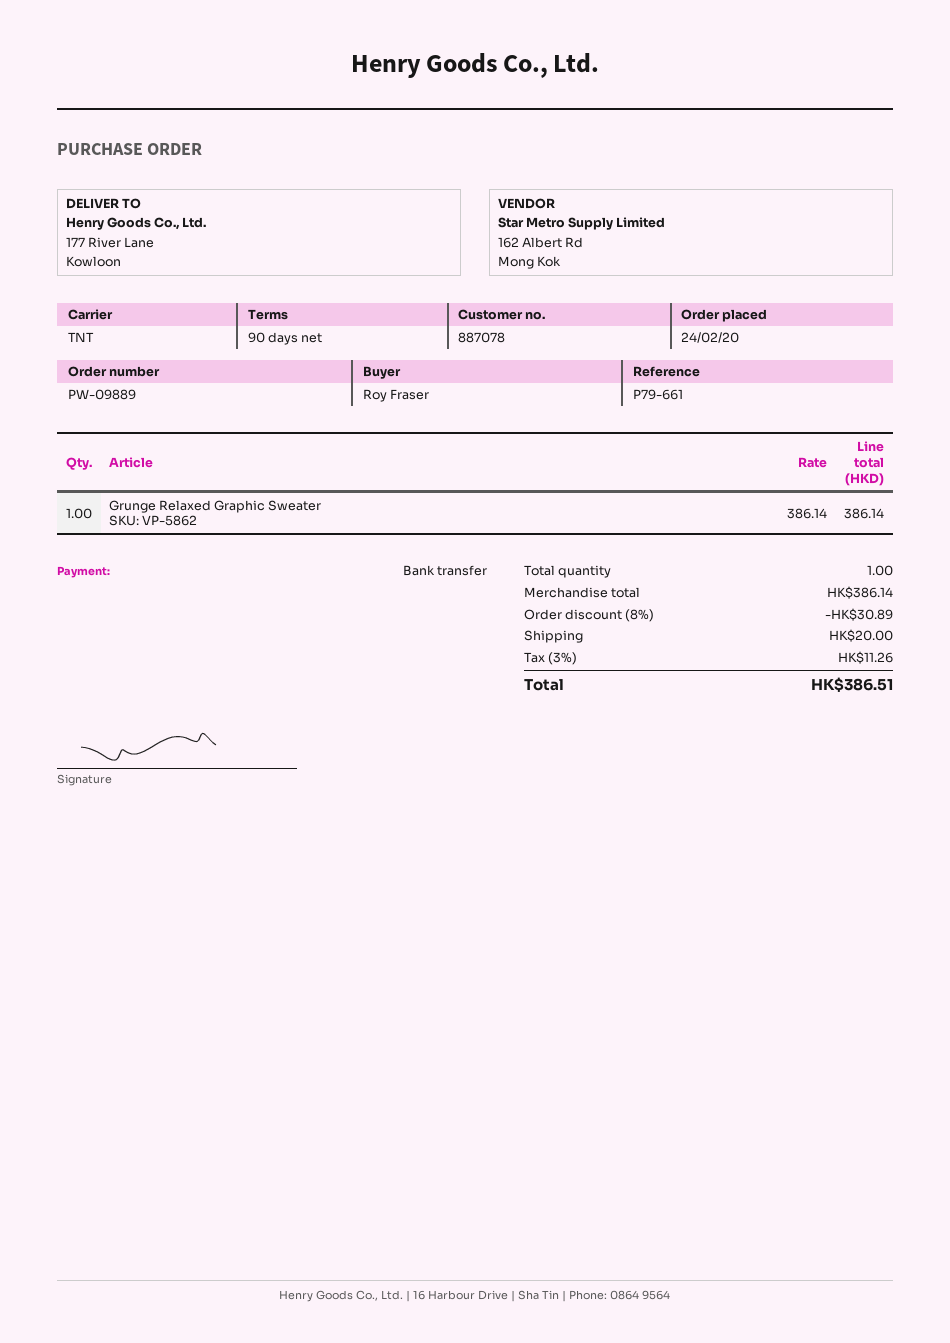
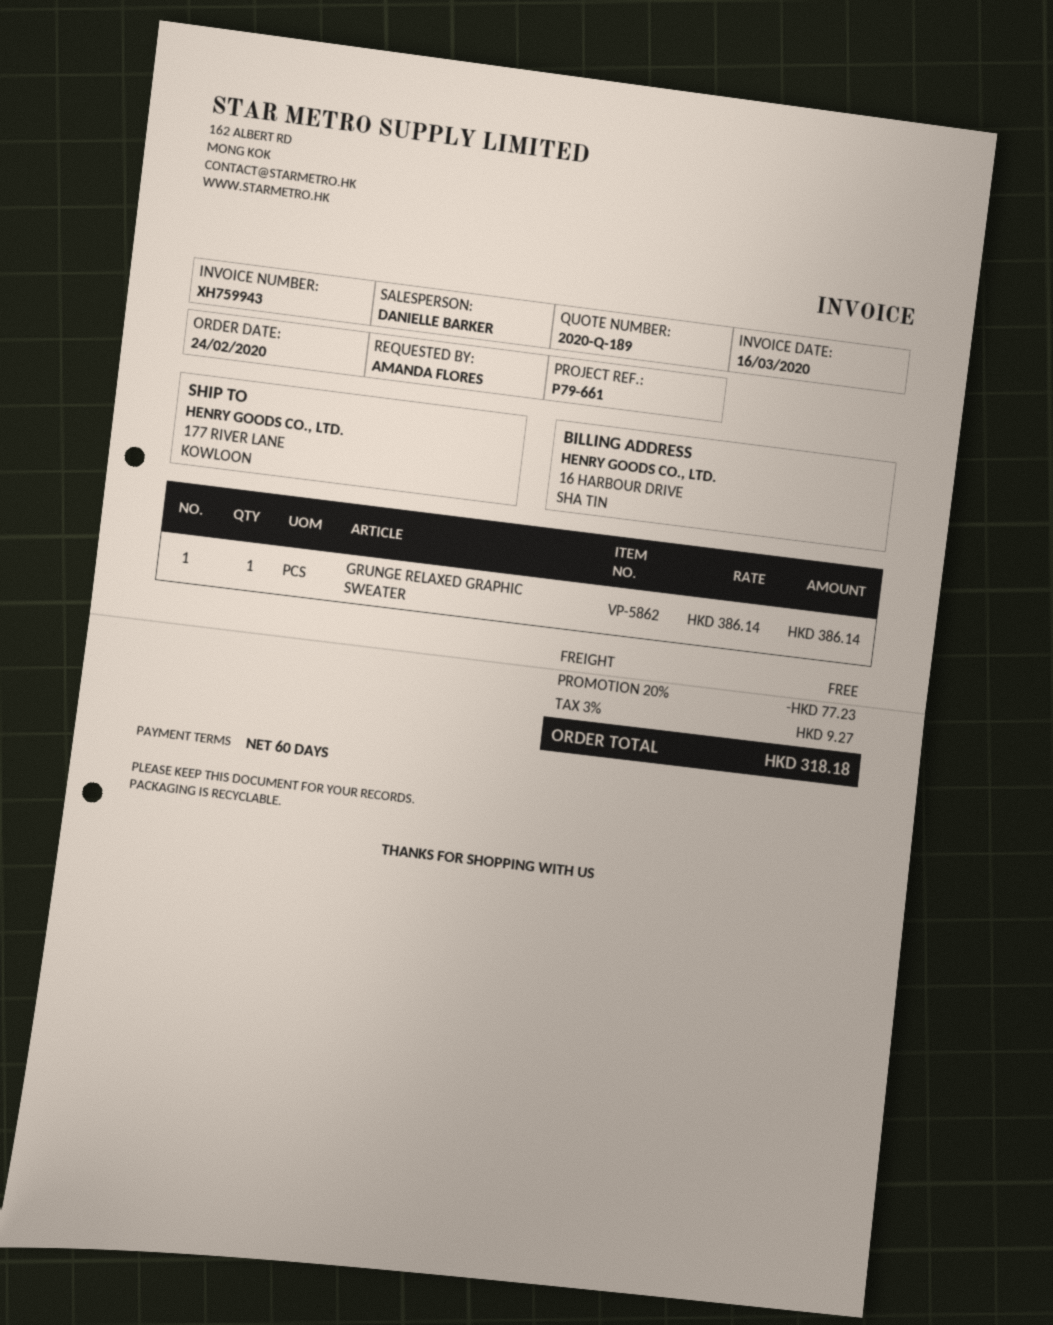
payment terms: 90 days -> 60 days
ordered by: Roy Fraser -> AMANDA FLORES
discount: 8% = 30.89 -> 20% = 77.23
shipping: 20.00 -> 0.00
tax: 3% = 11.26 -> 3% = 9.27
total: 386.51 -> 318.18

